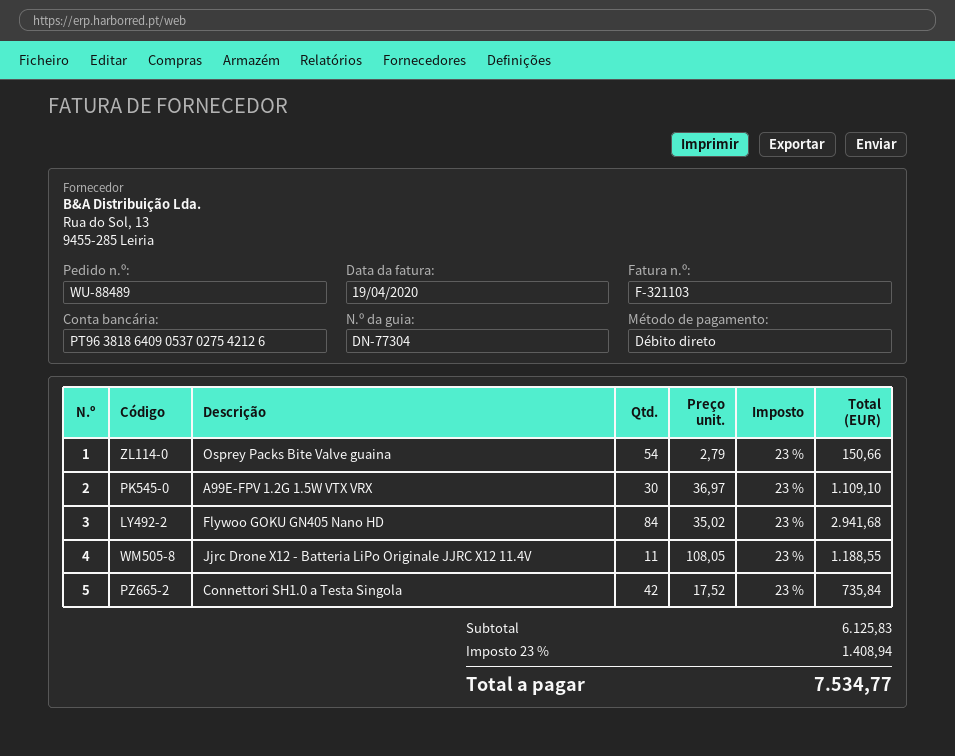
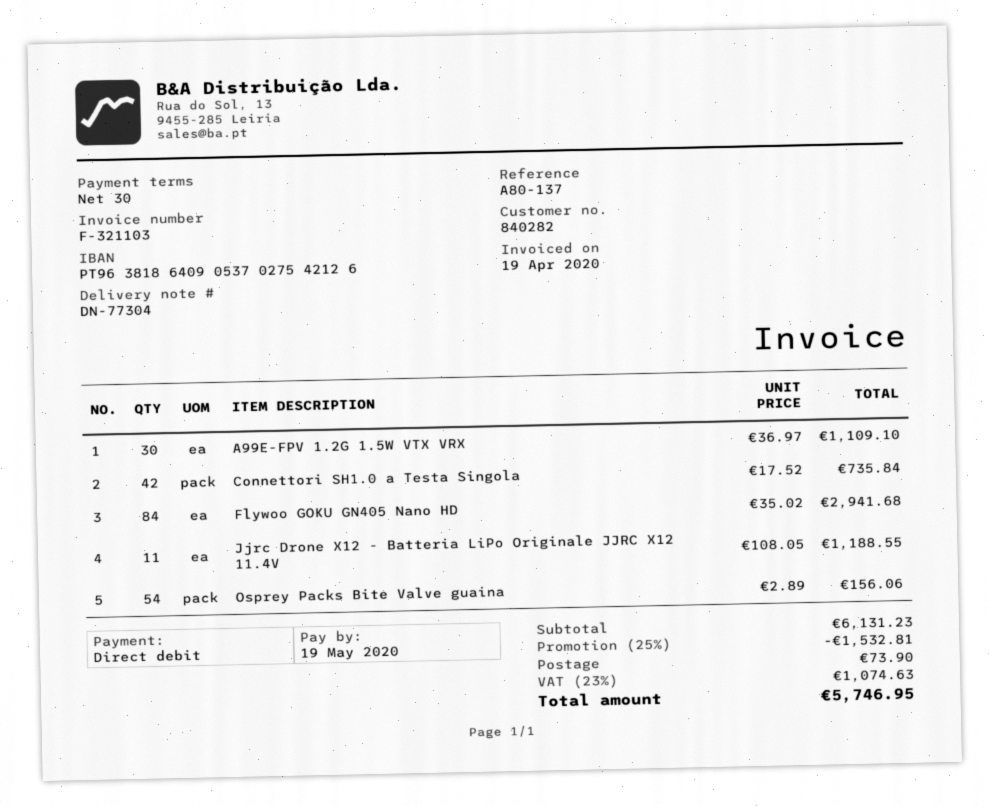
Osprey Packs Bite Valve guaina: 54 x 2.79 = 150.66 -> 54 x 2.89 = 156.06
subtotal: 6125.83 -> 6131.23
discount: none -> 25% = 1532.81
shipping: none -> 73.90
tax: 23% = 1408.94 -> 23% = 1074.63
total: 7534.77 -> 5746.95

